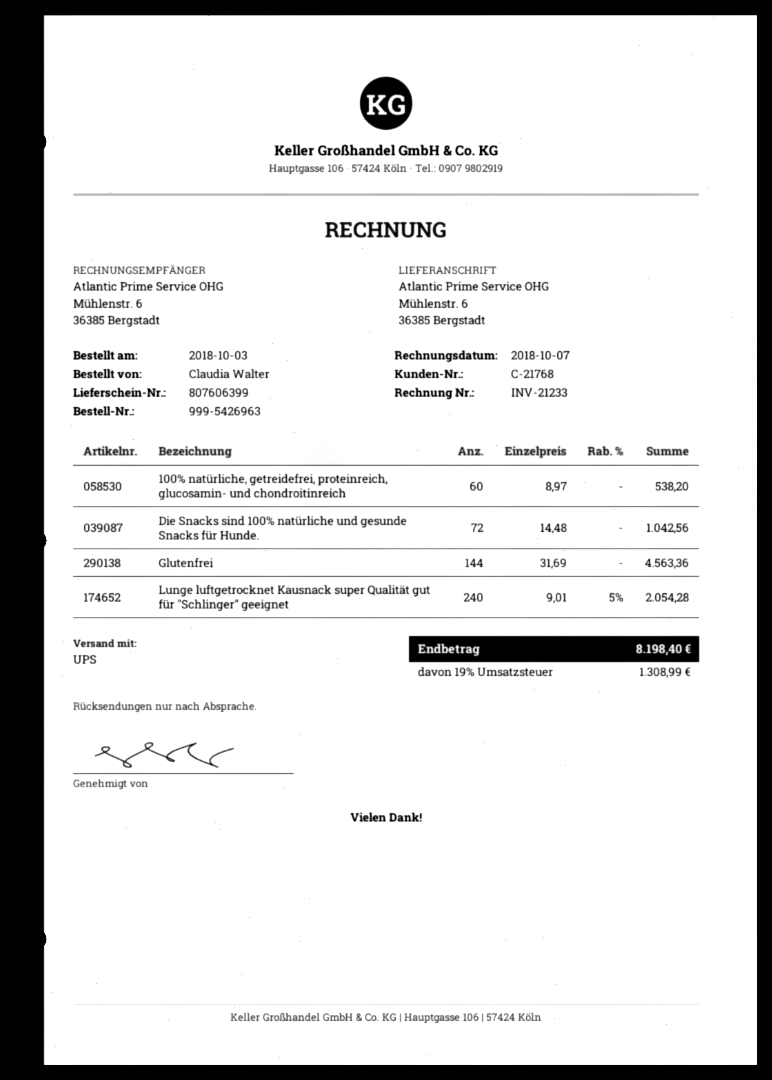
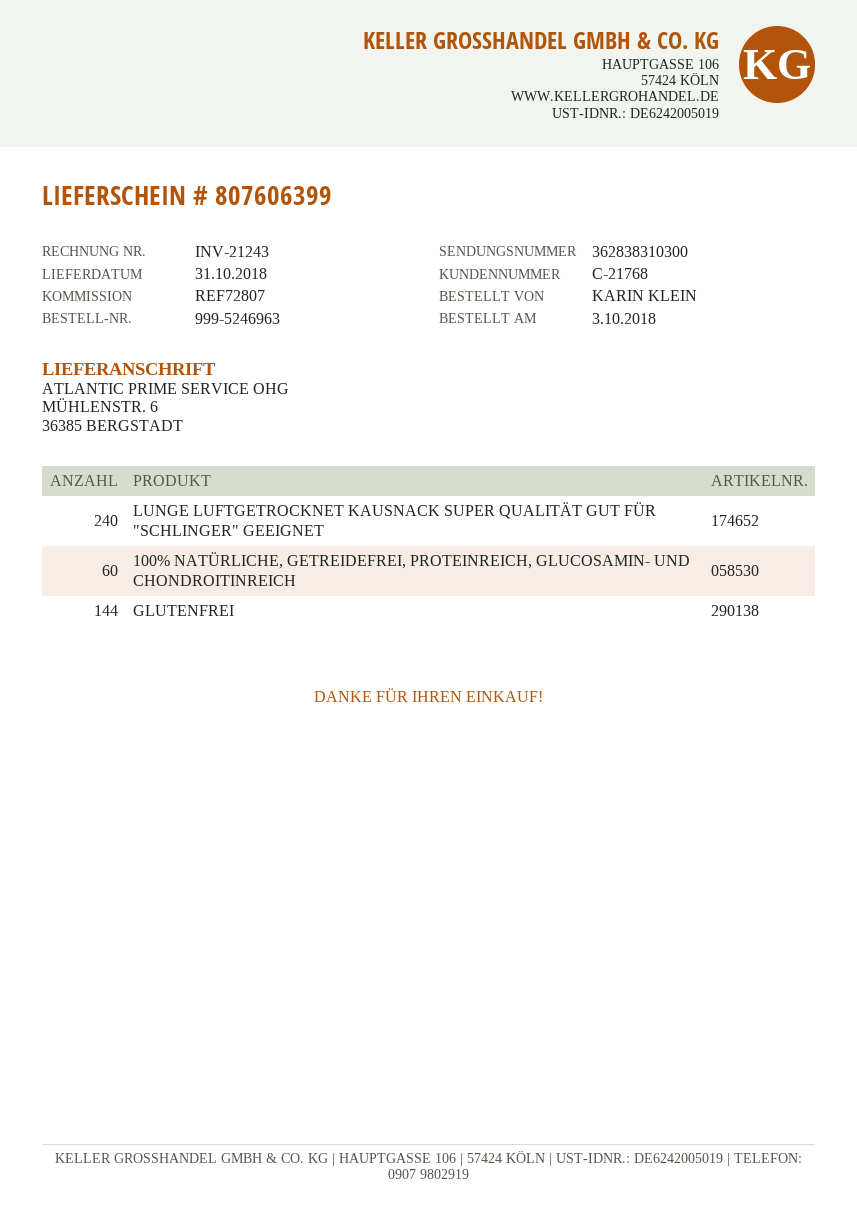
order number: 999-5426963 -> 999-5246963
invoice number: INV-21233 -> INV-21243
ordered by: Claudia Walter -> KARIN KLEIN
Die Snacks sind 100% natürliche und gesunde Snacks für Hunde.: 72 -> none

